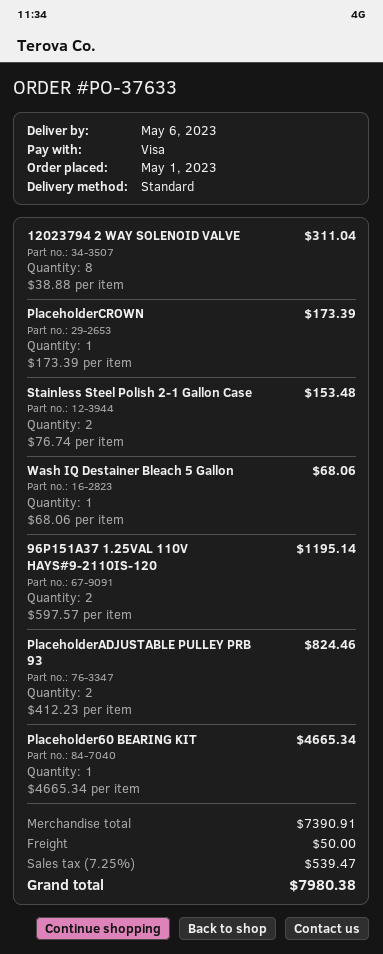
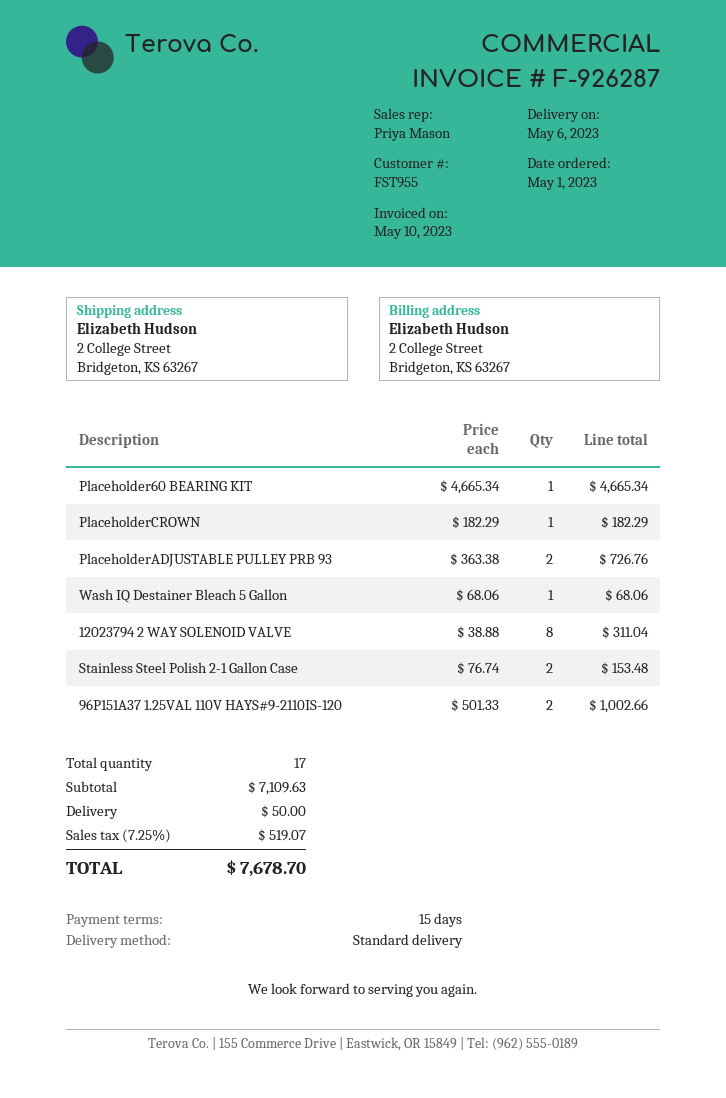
PlaceholderCROWN: 1 x 173.39 = 173.39 -> 1 x 182.29 = 182.29
96P151A37 1.25VAL 110V HAYS#9-2110IS-120: 2 x 597.57 = 1195.14 -> 2 x 501.33 = 1002.66
PlaceholderADJUSTABLE PULLEY PRB 93: 2 x 412.23 = 824.46 -> 2 x 363.38 = 726.76
subtotal: 7390.91 -> 7109.63
tax: 7.25% = 539.47 -> 7.25% = 519.07
total: 7980.38 -> 7678.70

